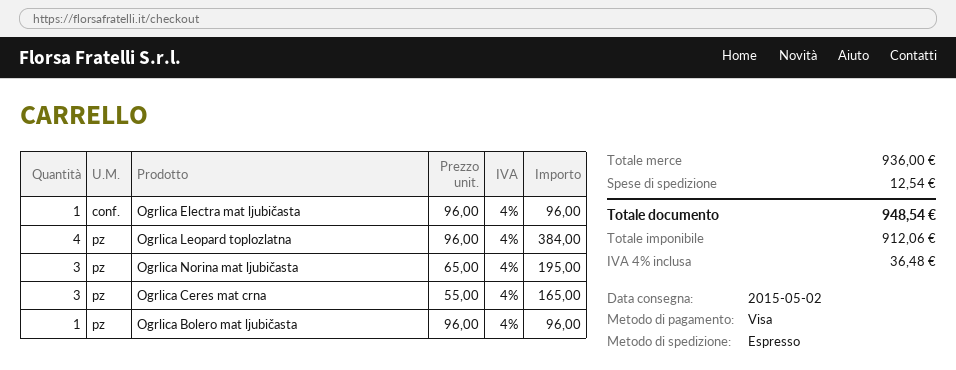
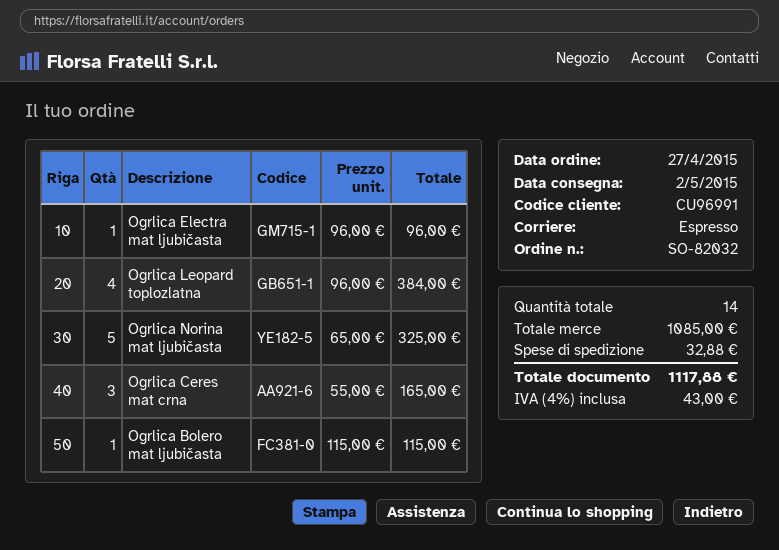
Ogrlica Norina mat ljubičasta: 3 x 65.00 = 195.00 -> 5 x 65.00 = 325.00
Ogrlica Bolero mat ljubičasta: 1 x 96.00 = 96.00 -> 1 x 115.00 = 115.00
subtotal: 936.00 -> 1085.00
shipping: 12.54 -> 32.88
tax: 4% = 36.48 -> 4% = 43.00
total: 948.54 -> 1117.88

